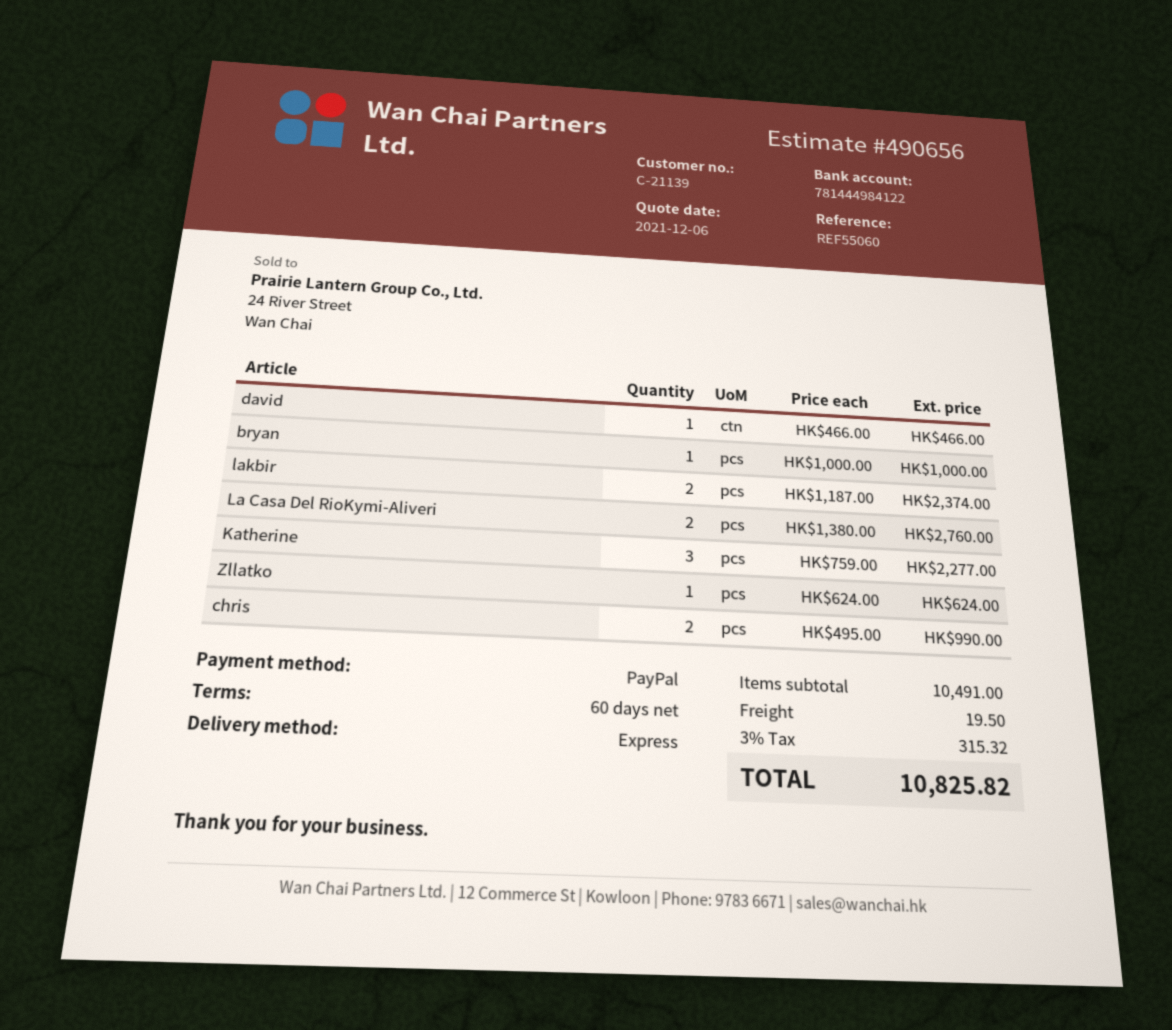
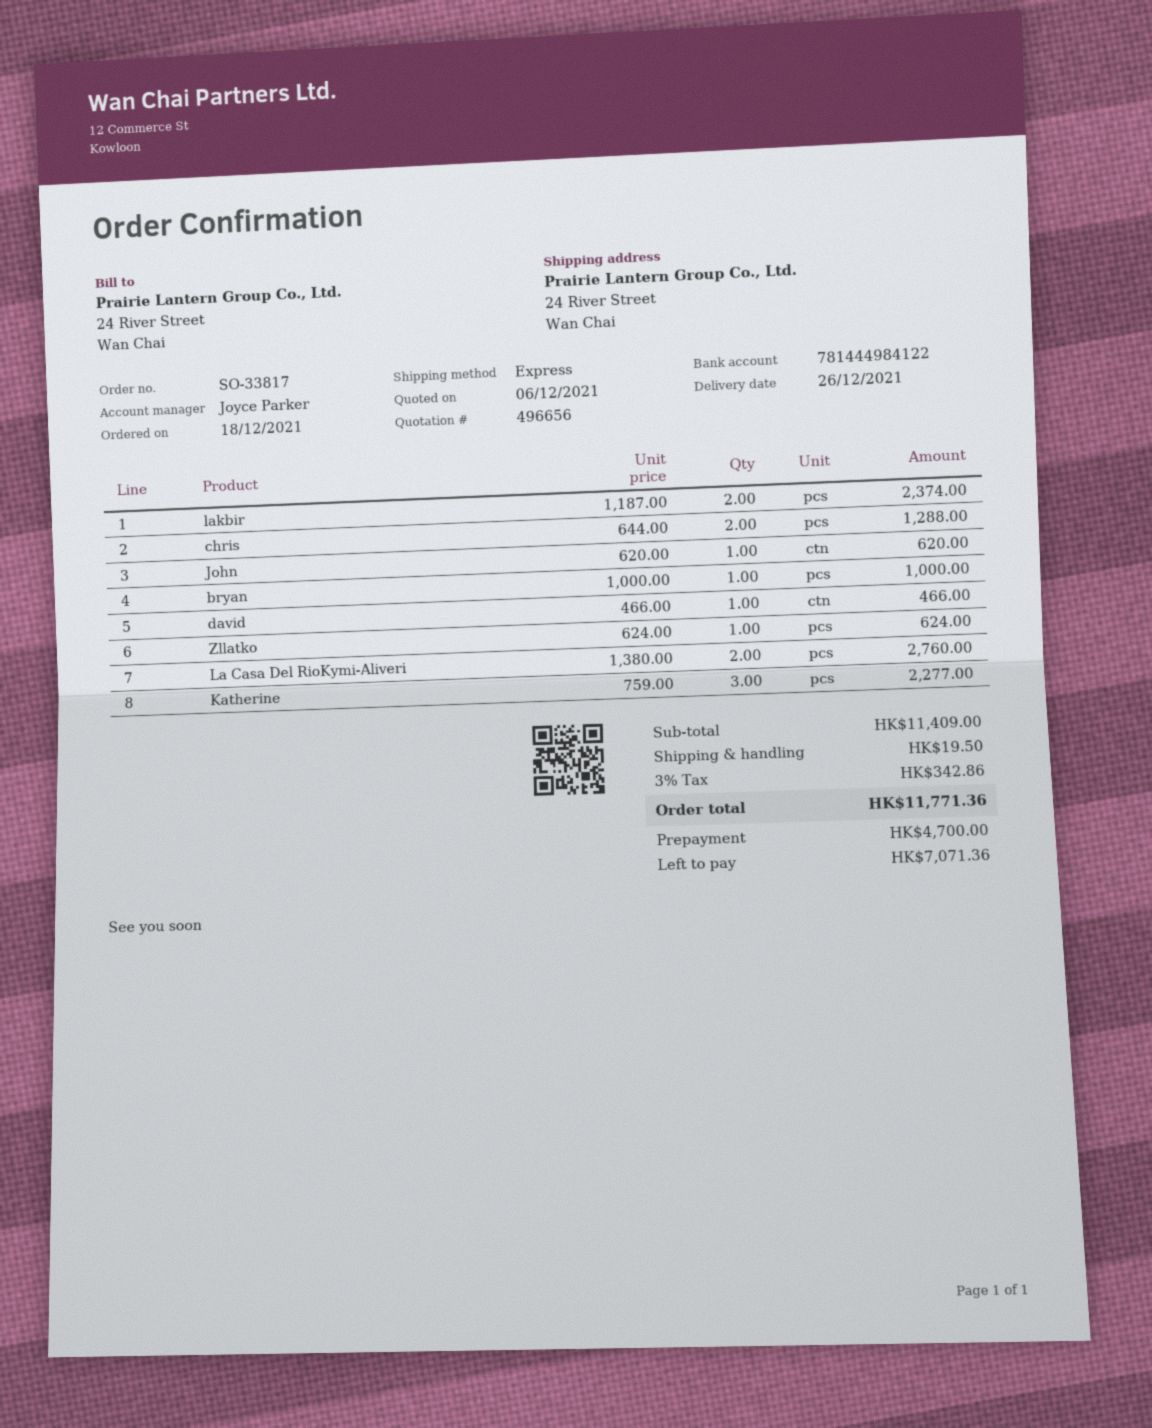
quote number: 490656 -> 496656
chris: 2 x 495.00 = 990.00 -> 2 x 644.00 = 1288.00
John: none -> 1 x 620.00 = 620.00
subtotal: 10491.00 -> 11409.00
tax: 3% = 315.32 -> 3% = 342.86
total: 10825.82 -> 11771.36

